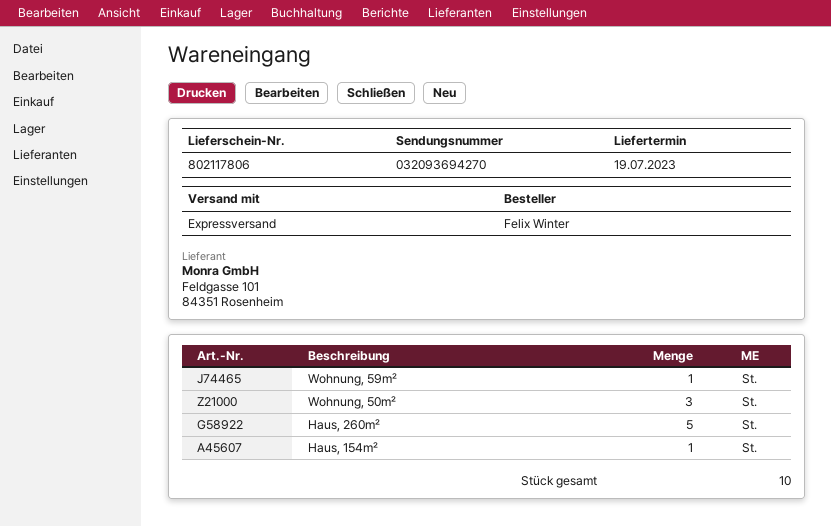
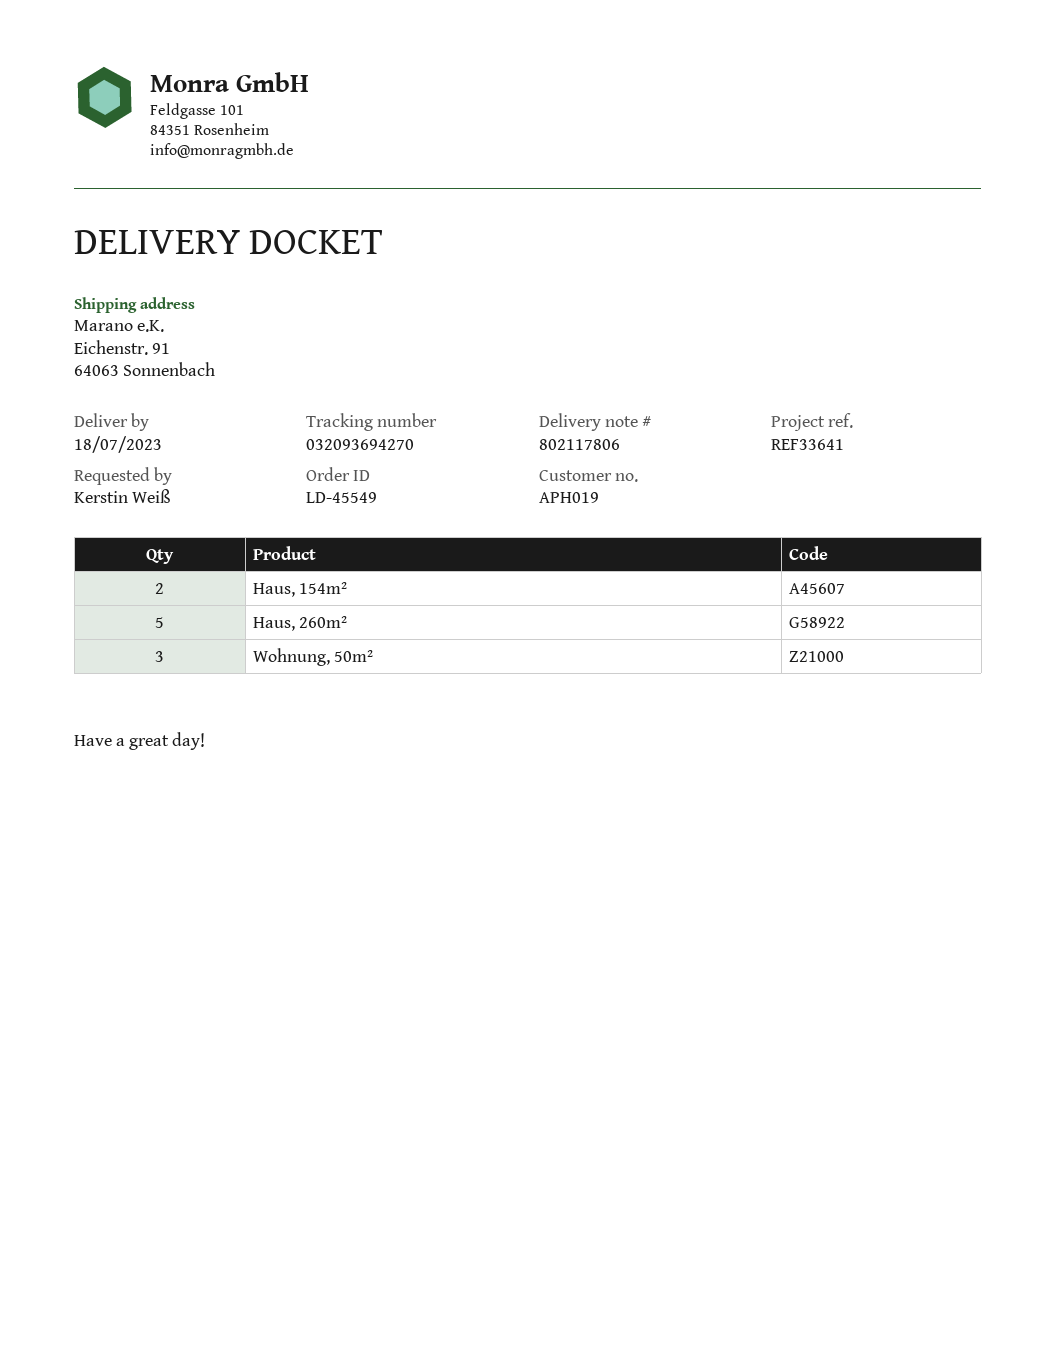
delivery date: 2023-07-19 -> 2023-07-18
ordered by: Felix Winter -> Kerstin Weiß
Wohnung, 59m²: 1 -> none
Haus, 154m²: 1 -> 2

